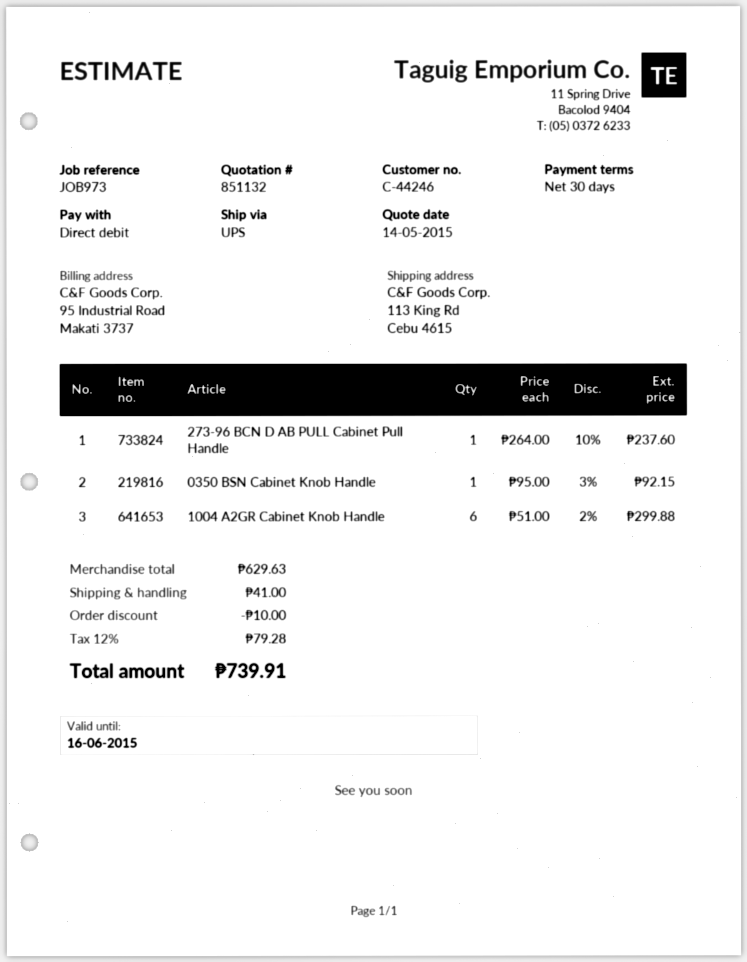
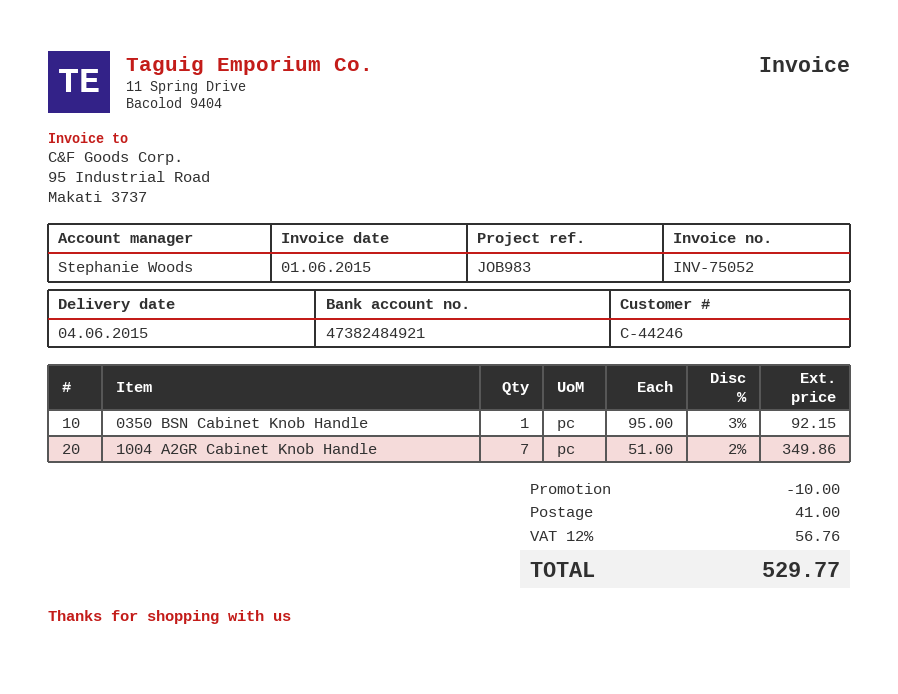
reference: JOB973 -> JOB983
273-96 BCN D AB PULL Cabinet Pull Handle: 1 x 264.00 - 10% = 237.60 -> none
1004 A2GR Cabinet Knob Handle: 6 x 51.00 - 2% = 299.88 -> 7 x 51.00 - 2% = 349.86
tax: 12% = 79.28 -> 12% = 56.76
total: 739.91 -> 529.77

